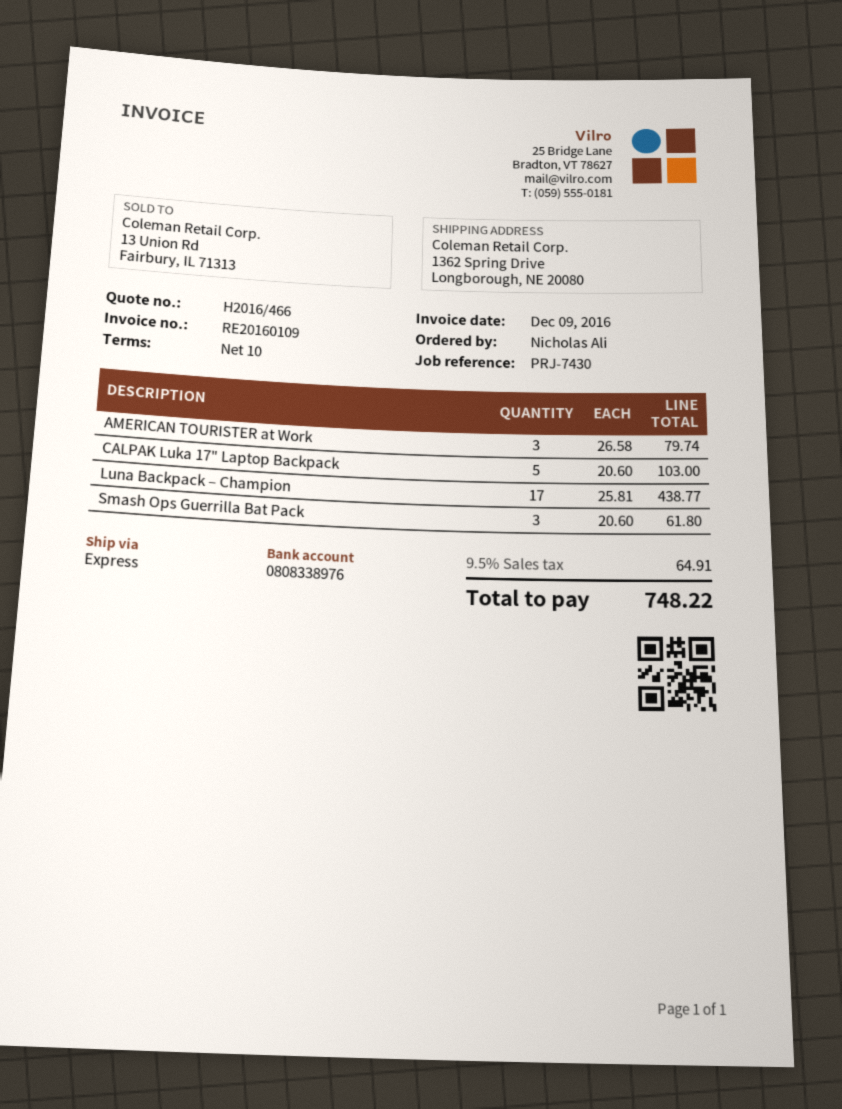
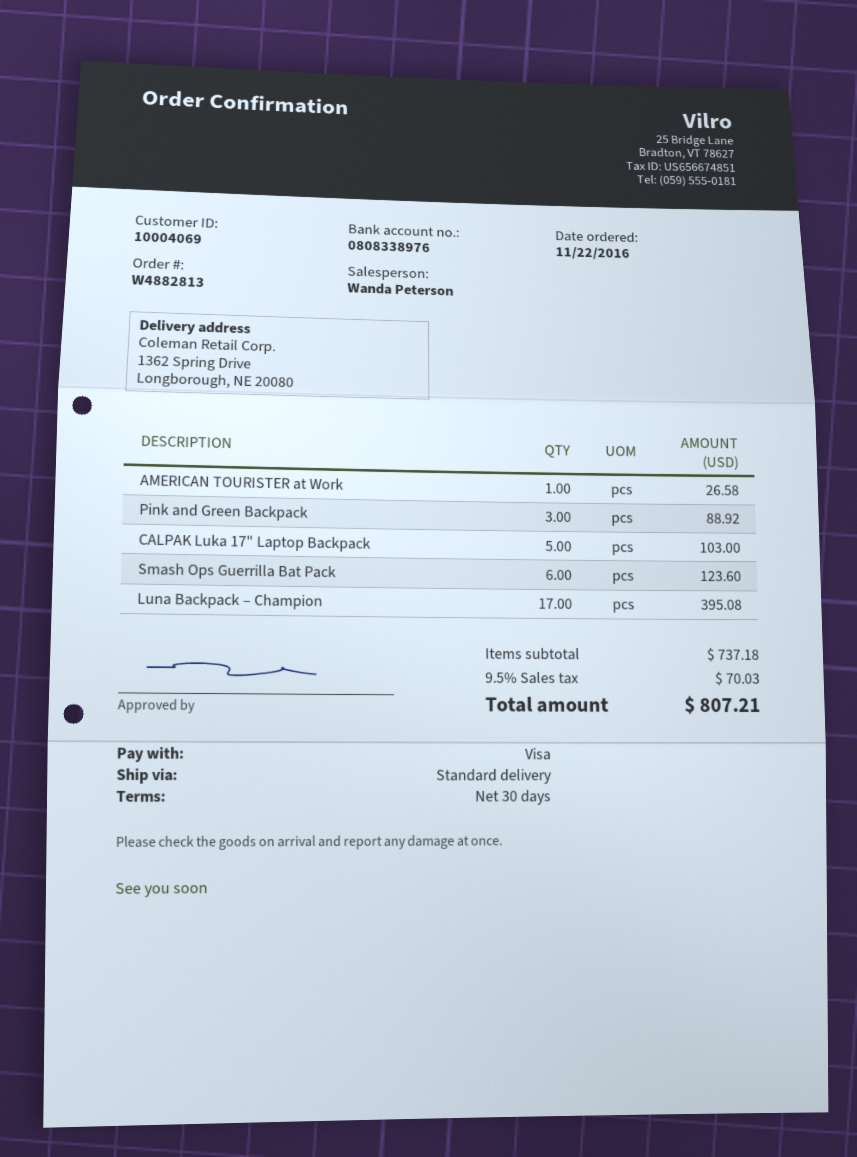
payment terms: 10 days -> 30 days
shipping method: express -> standard
AMERICAN TOURISTER at Work: 3 for 79.74 -> 1 for 26.58
Luna Backpack – Champion: 17 for 438.77 -> 17 for 395.08
Smash Ops Guerrilla Bat Pack: 3 for 61.80 -> 6 for 123.60
Pink and Green Backpack: none -> 3 for 88.92
tax: 9.5% = 64.91 -> 9.5% = 70.03
total: 748.22 -> 807.21

